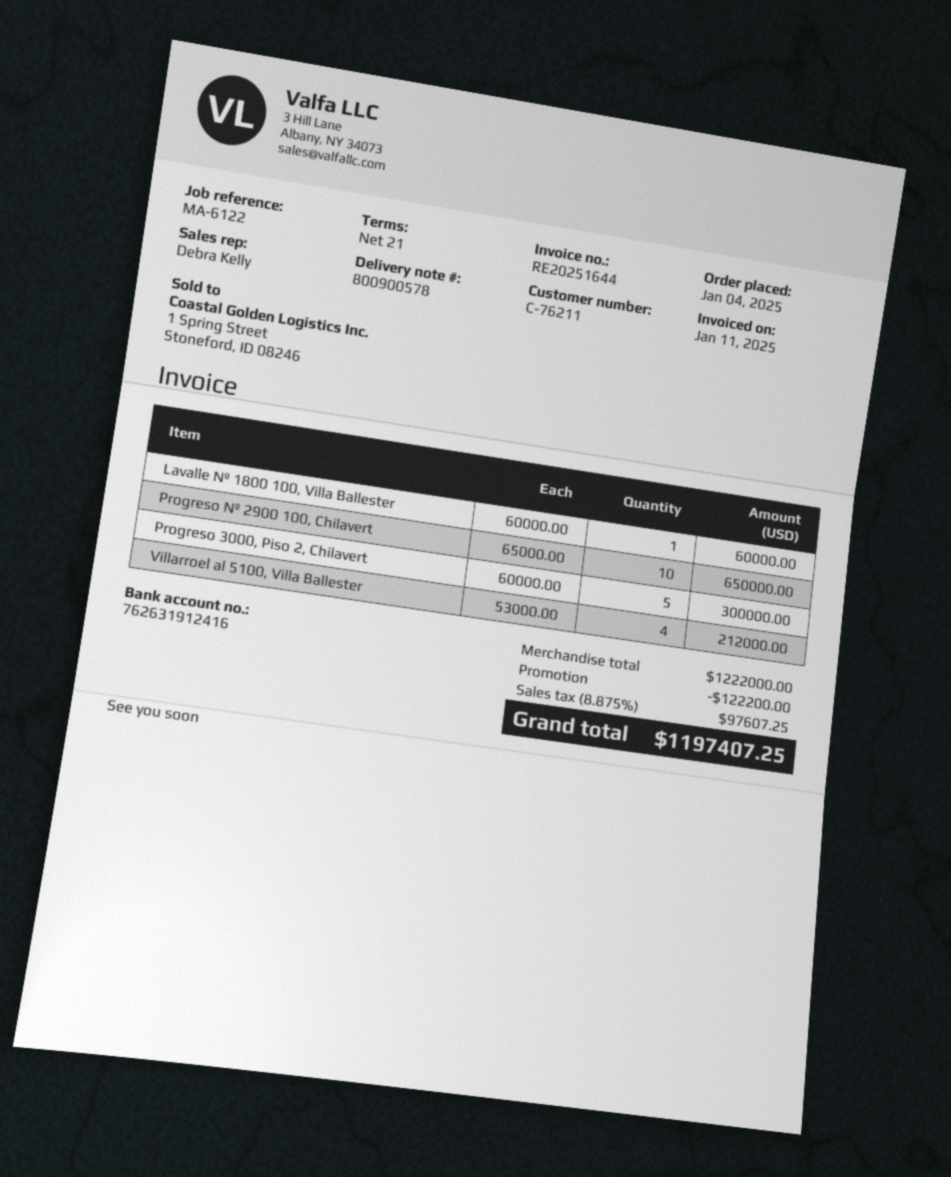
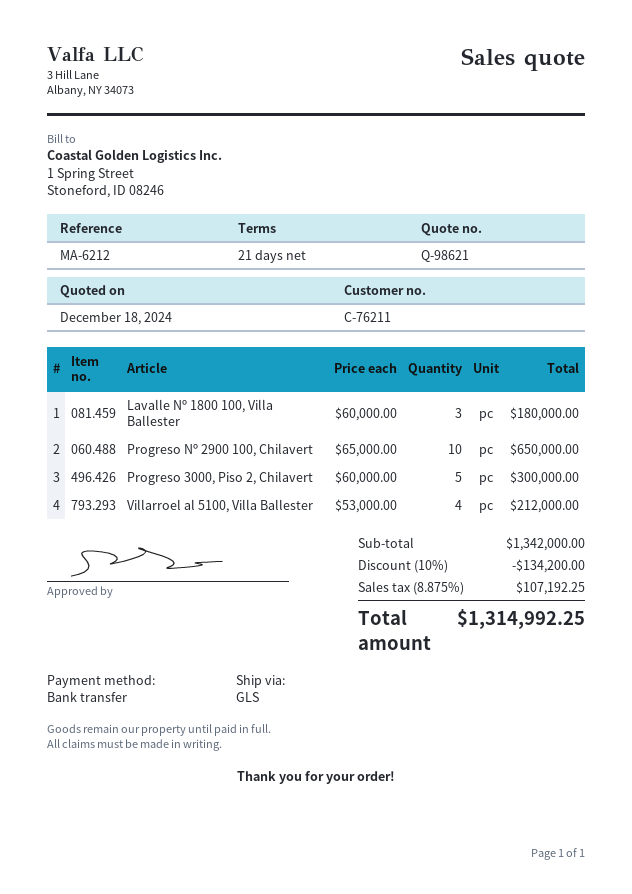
reference: MA-6122 -> MA-6212
Lavalle Nº 1800 100, Villa Ballester: 1 x 60000.00 = 60000.00 -> 3 x 60000.00 = 180000.00
subtotal: 1222000.00 -> 1342000.00
discount: 122200.00 -> 134200.00
tax: 8.875% = 97607.25 -> 8.875% = 107192.25
total: 1197407.25 -> 1314992.25

